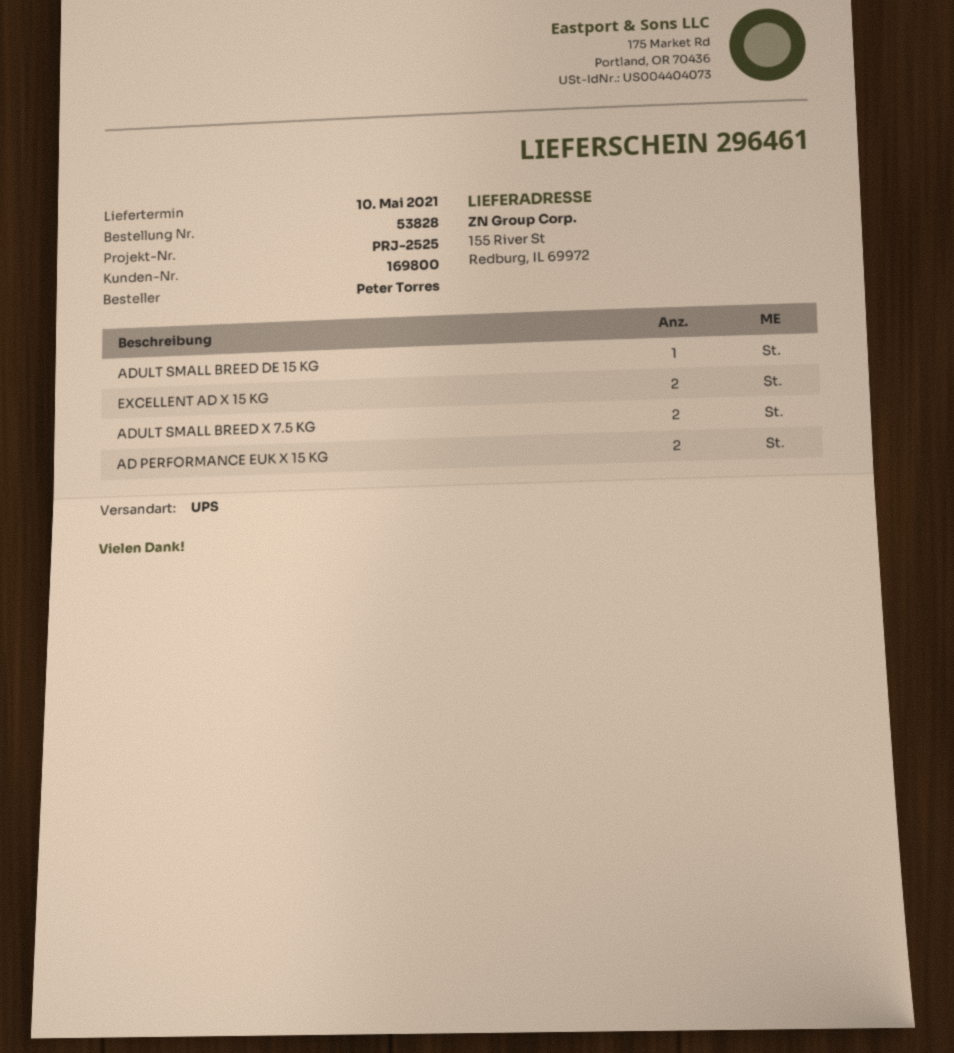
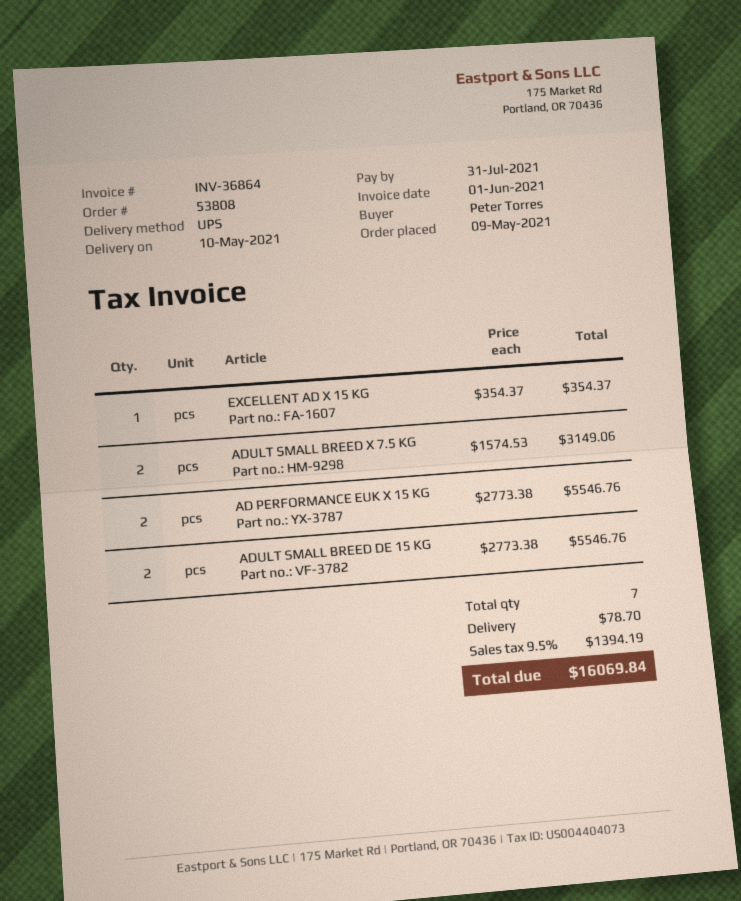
order number: 53828 -> 53808
ADULT SMALL BREED DE 15 KG: 1 -> 2
EXCELLENT AD X 15 KG: 2 -> 1

